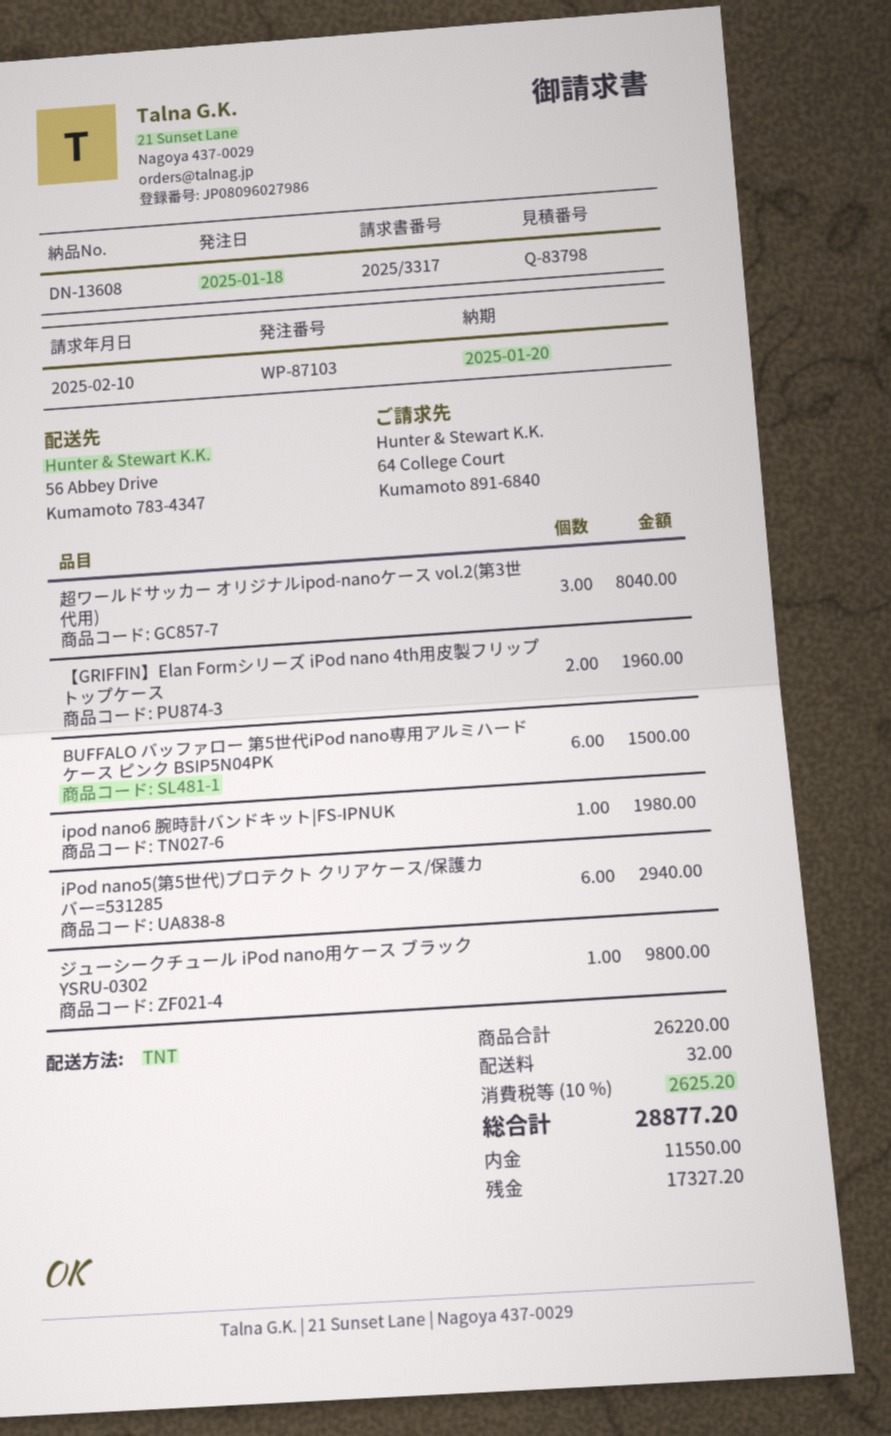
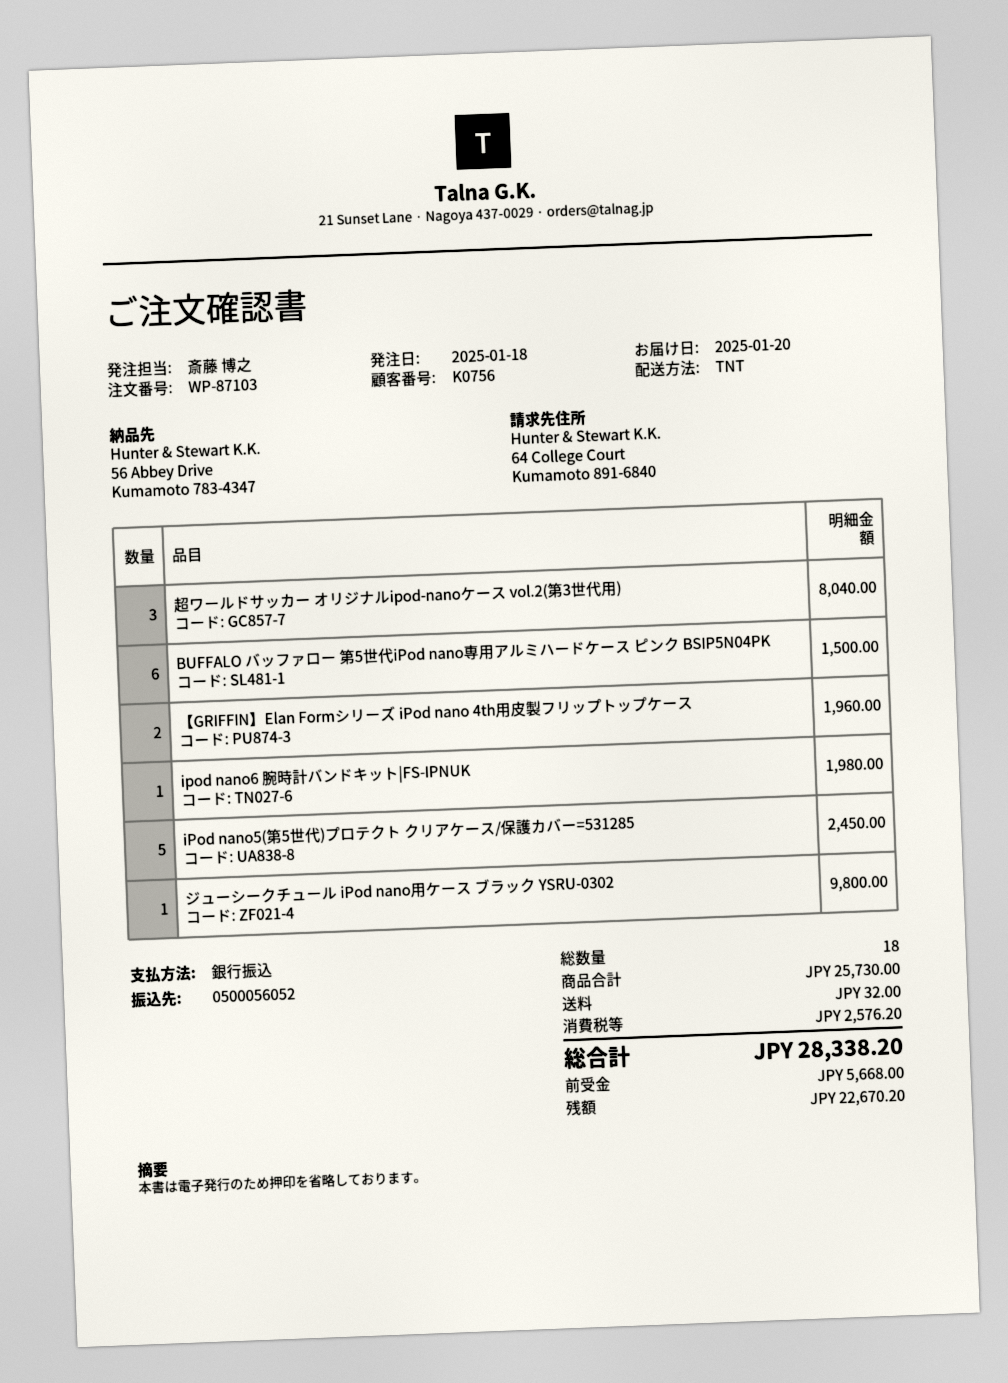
iPod nano5(第5世代)プロテクト クリアケース/保護カバー=531285: 6 for 2940.00 -> 5 for 2450.00
subtotal: 26220.00 -> 25730.00
tax: 2625.20 -> 2576.20
total: 28877.20 -> 28338.20
deposit: 11550.00 -> 5668.00
balance: 17327.20 -> 22670.20

